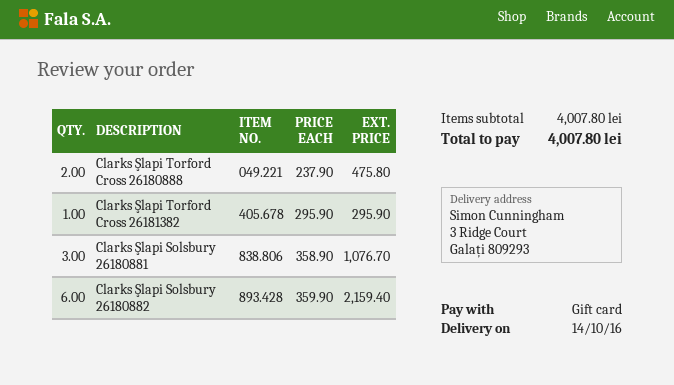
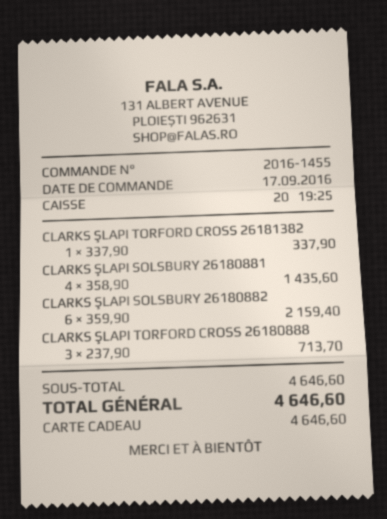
Clarks Şlapi Torford Cross 26180888: 2 x 237.90 = 475.80 -> 3 x 237.90 = 713.70
Clarks Şlapi Torford Cross 26181382: 1 x 295.90 = 295.90 -> 1 x 337.90 = 337.90
Clarks Şlapi Solsbury 26180881: 3 x 358.90 = 1076.70 -> 4 x 358.90 = 1435.60
subtotal: 4007.80 -> 4646.60
total: 4007.80 -> 4646.60

